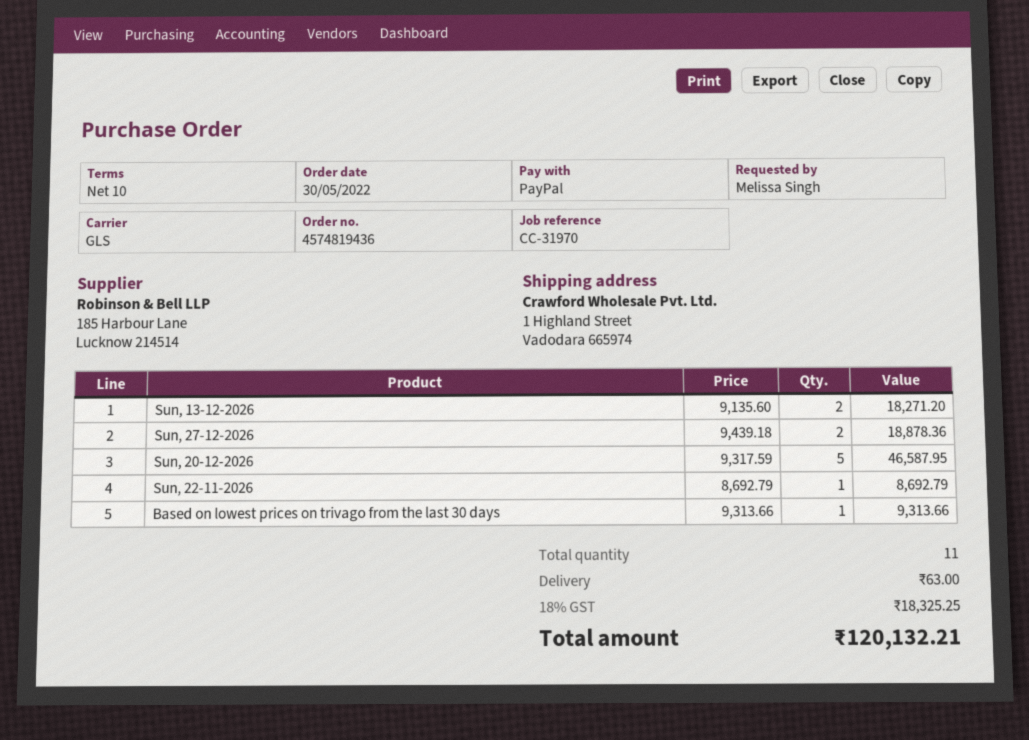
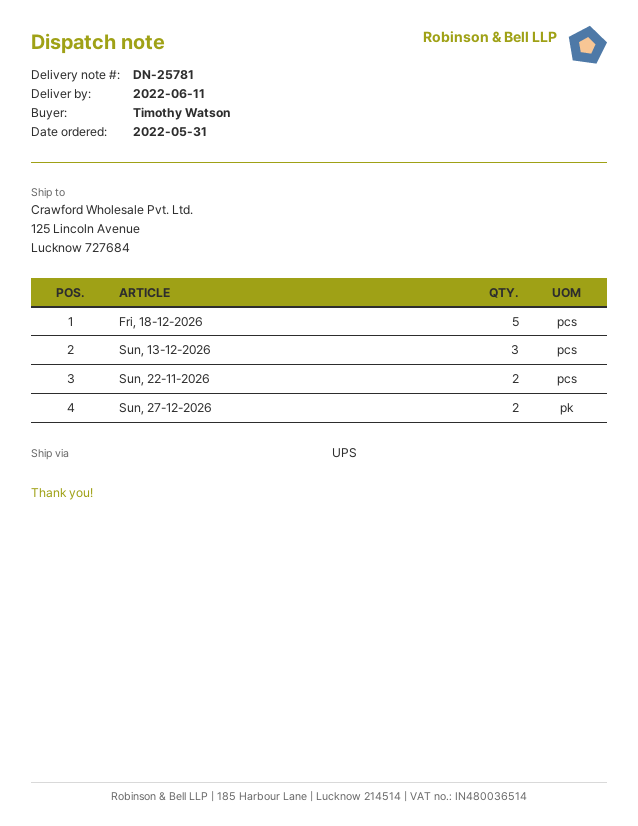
order date: 2022-05-30 -> 2022-05-31
ordered by: Melissa Singh -> Timothy Watson
shipping method: GLS -> UPS
ship to: 1 Highland Street, Vadodara 665974 -> 125 Lincoln Avenue, Lucknow 727684
Sun, 13-12-2026: 2 -> 3
Sun, 20-12-2026: 5 -> none
Sun, 22-11-2026: 1 -> 2
Based on lowest prices on trivago from the last 30 days: 1 -> none
Fri, 18-12-2026: none -> 5

